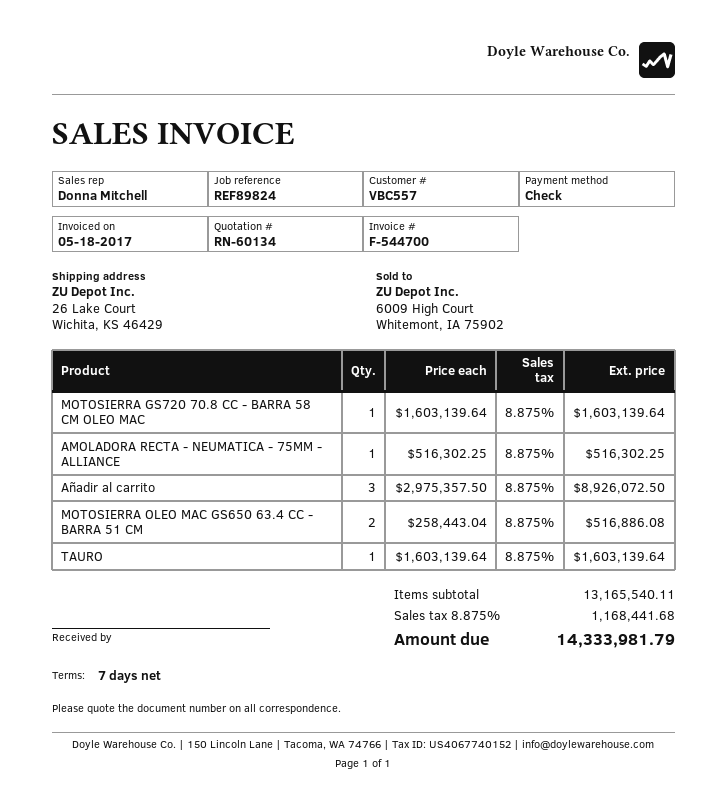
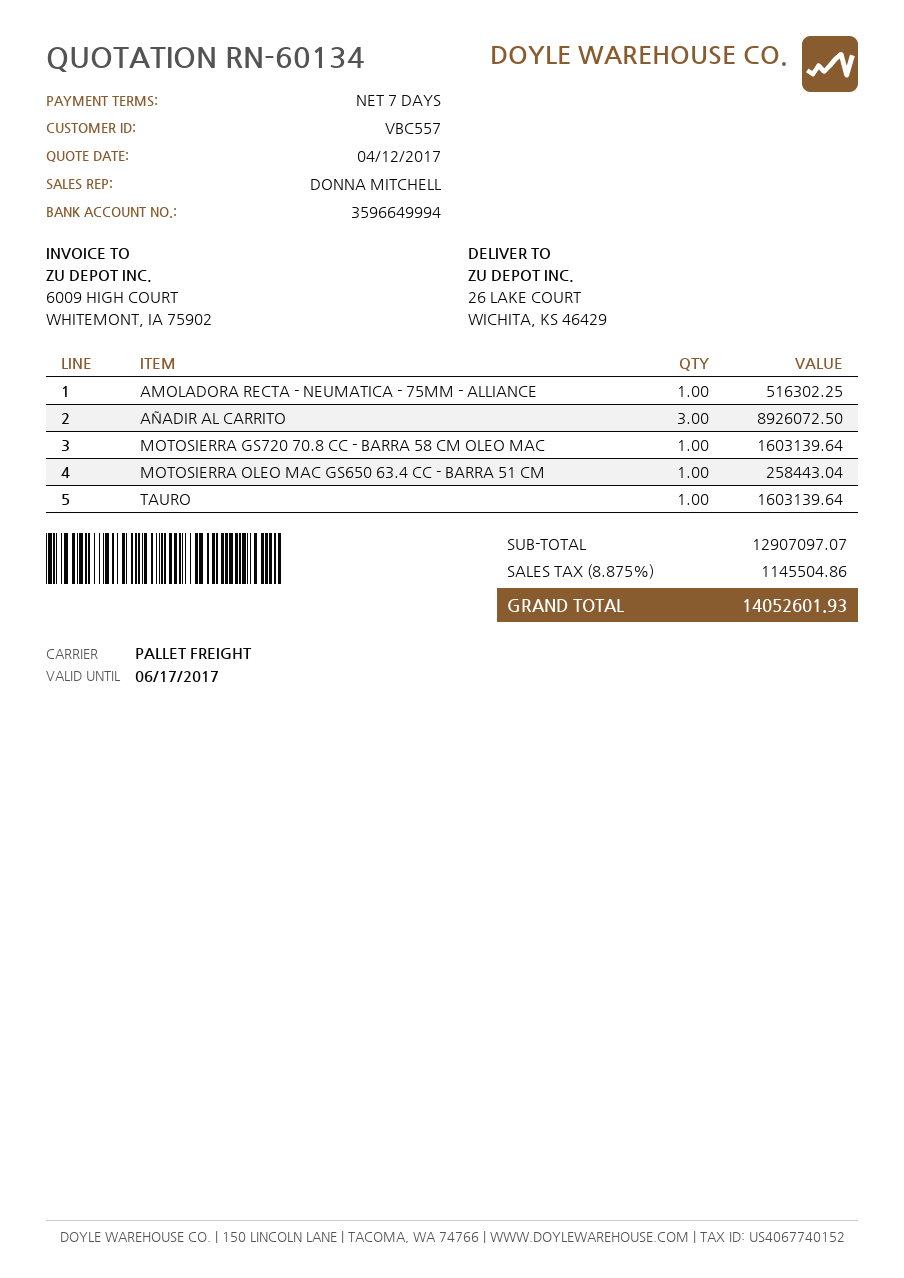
MOTOSIERRA OLEO MAC GS650 63.4 CC - BARRA 51 CM: 2 for 516886.08 -> 1 for 258443.04
subtotal: 13165540.11 -> 12907097.07
tax: 8.875% = 1168441.68 -> 8.875% = 1145504.86
total: 14333981.79 -> 14052601.93

